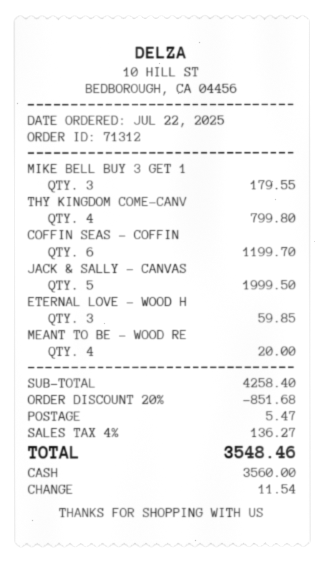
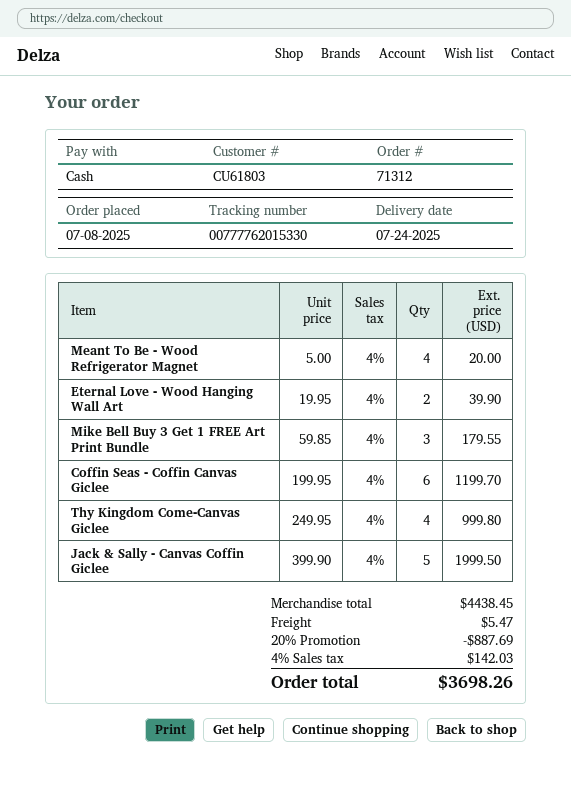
order date: 2025-07-22 -> 2025-07-08
THY KINGDOM COME-CANV: 4 for 799.80 -> 4 for 999.80
ETERNAL LOVE - WOOD H: 3 for 59.85 -> 2 for 39.90
subtotal: 4258.40 -> 4438.45
discount: 20% = 851.68 -> 20% = 887.69
tax: 4% = 136.27 -> 4% = 142.03
total: 3548.46 -> 3698.26

